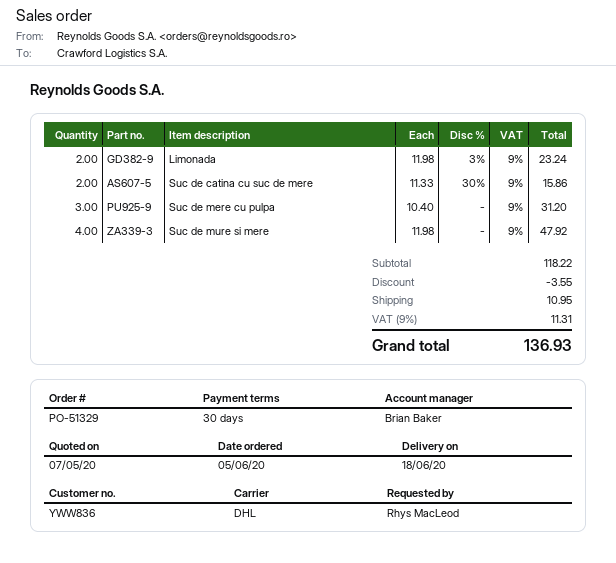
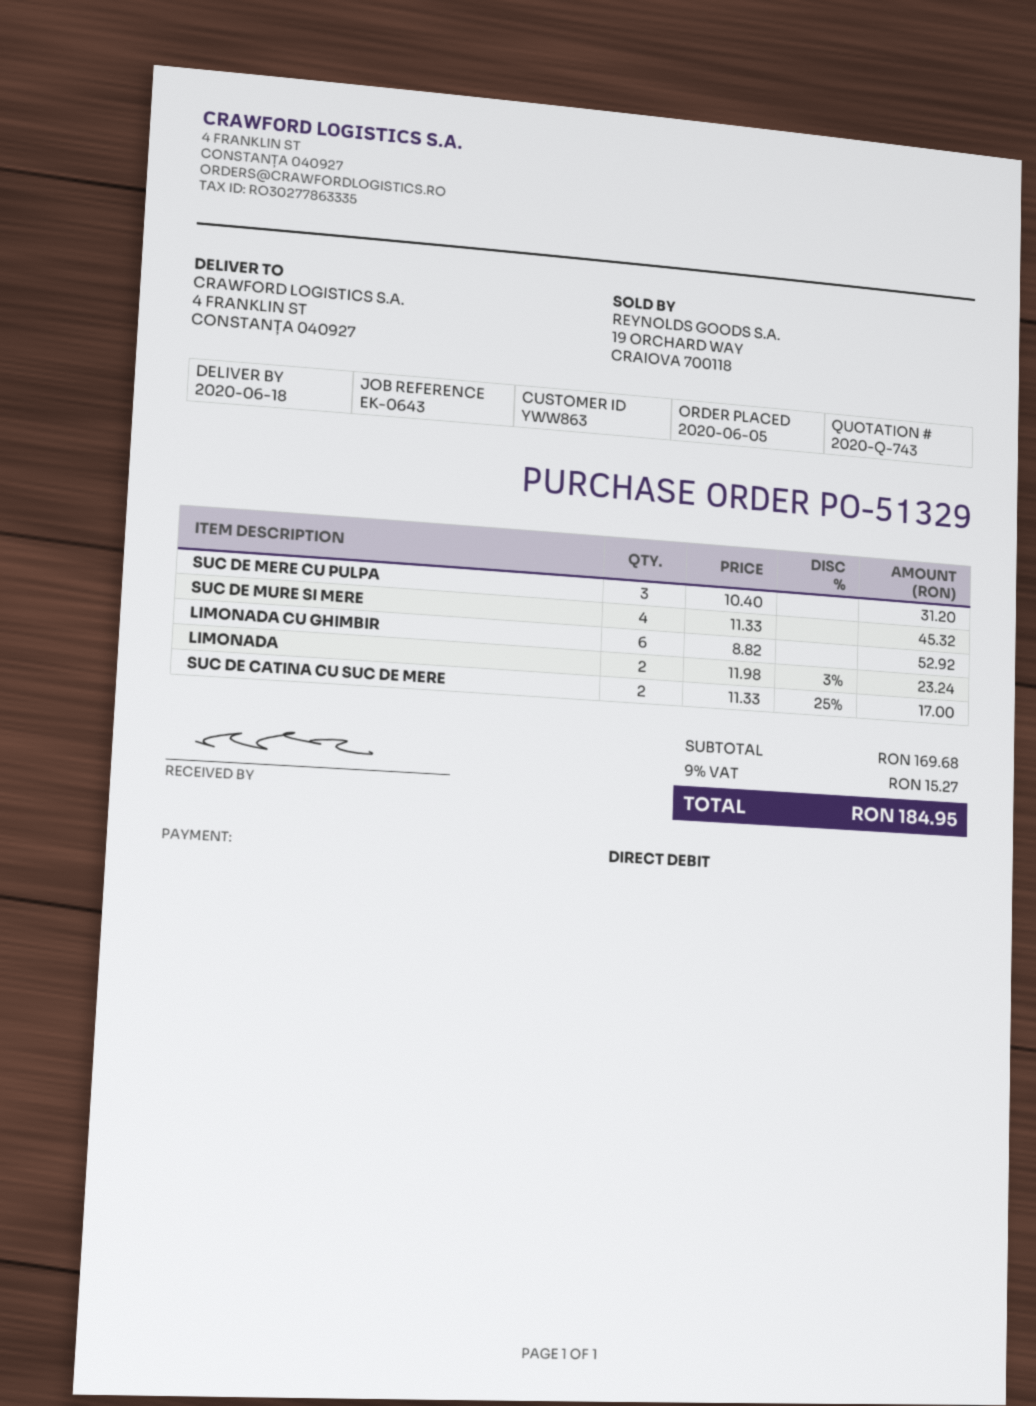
customer number: YWW836 -> YWW863
Suc de catina cu suc de mere: 2 x 11.33 - 30% = 15.86 -> 2 x 11.33 - 25% = 17.00
Suc de mure si mere: 4 x 11.98 = 47.92 -> 4 x 11.33 = 45.32
LIMONADA CU GHIMBIR: none -> 6 x 8.82 = 52.92
subtotal: 118.22 -> 169.68
discount: 3.55 -> none
shipping: 10.95 -> none
tax: 9% = 11.31 -> 9% = 15.27
total: 136.93 -> 184.95

